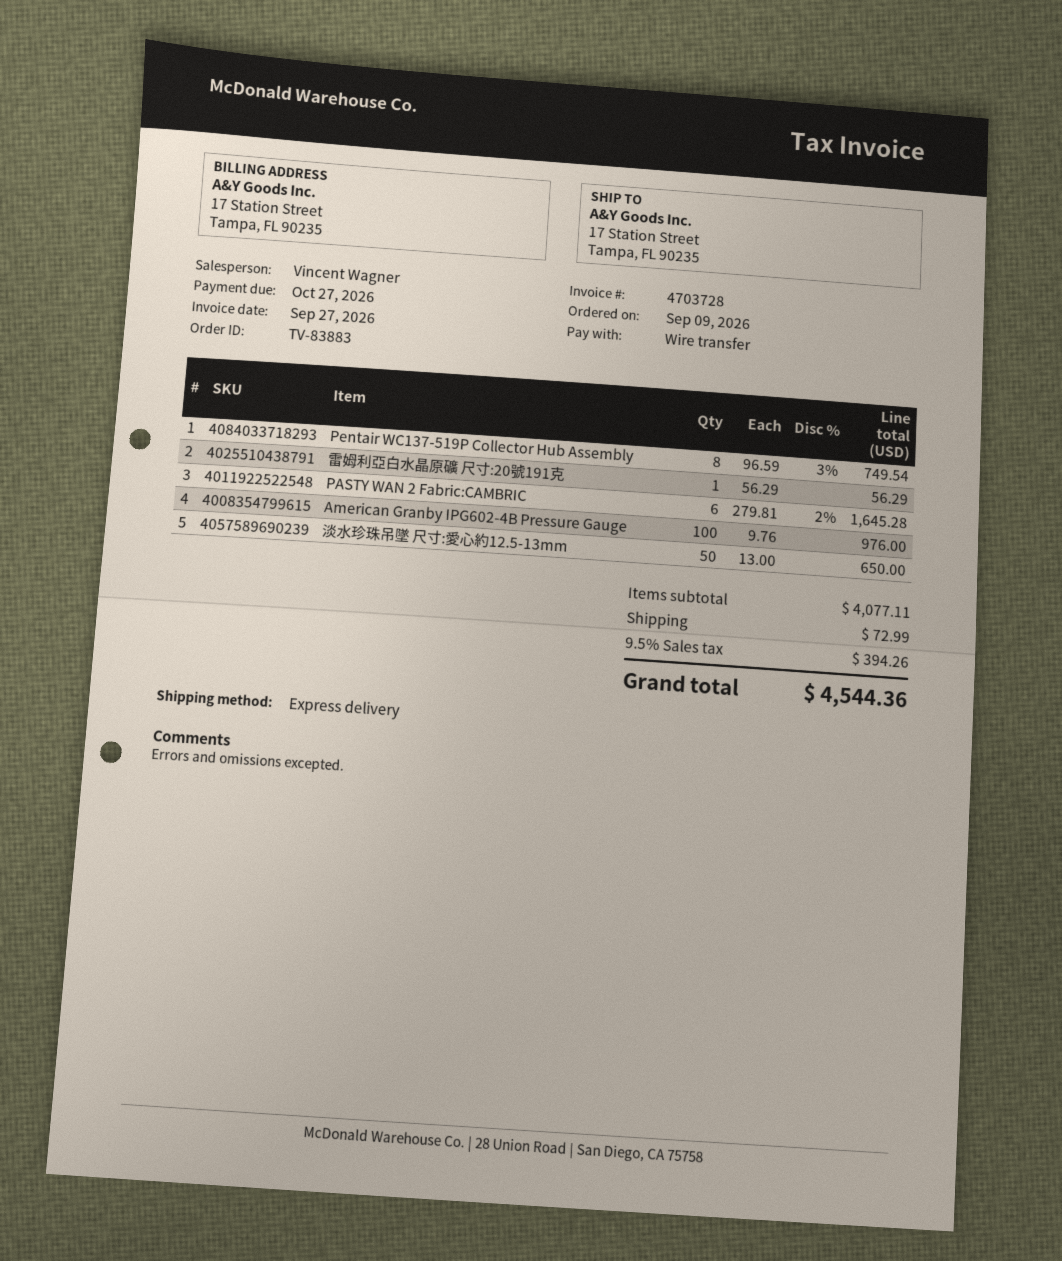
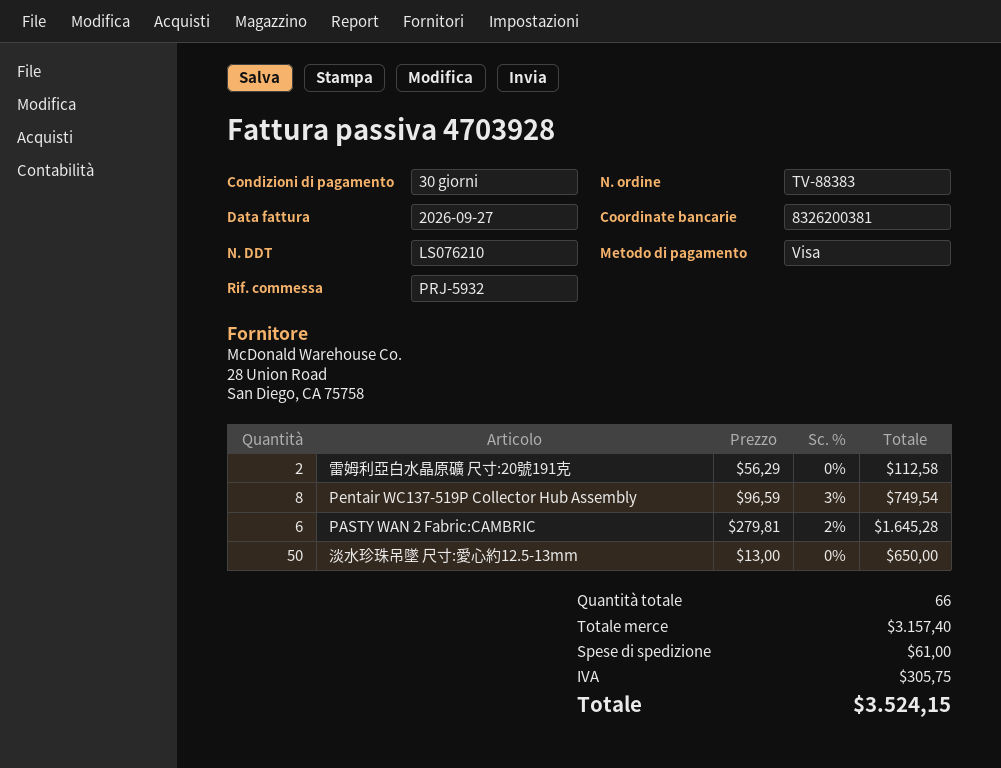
order number: TV-83883 -> TV-88383
invoice number: 4703728 -> 4703928
payment method: bank transfer -> Visa
雷姆利亞白水晶原礦 尺寸:20號191克: 1 x 56.29 = 56.29 -> 2 x 56.29 = 112.58
American Granby IPG602-4B Pressure Gauge: 100 x 9.76 = 976.00 -> none
subtotal: 4077.11 -> 3157.40
shipping: 72.99 -> 61.00
tax: 394.26 -> 305.75
total: 4544.36 -> 3524.15

